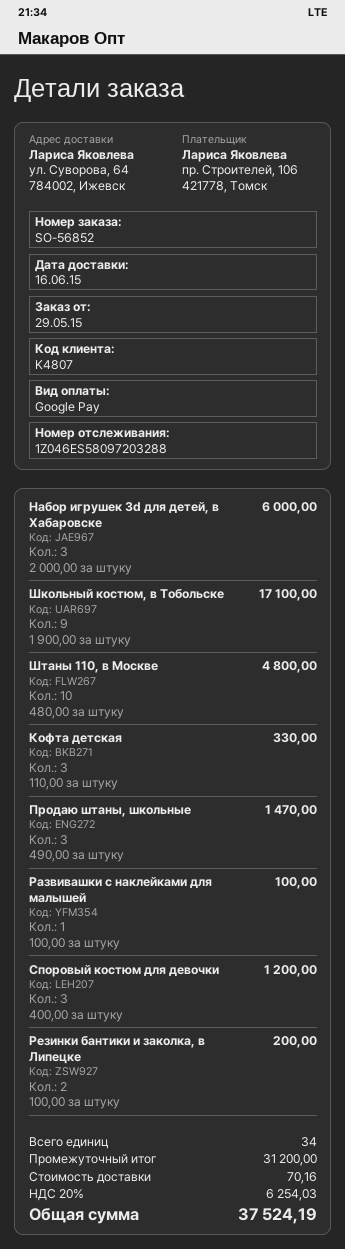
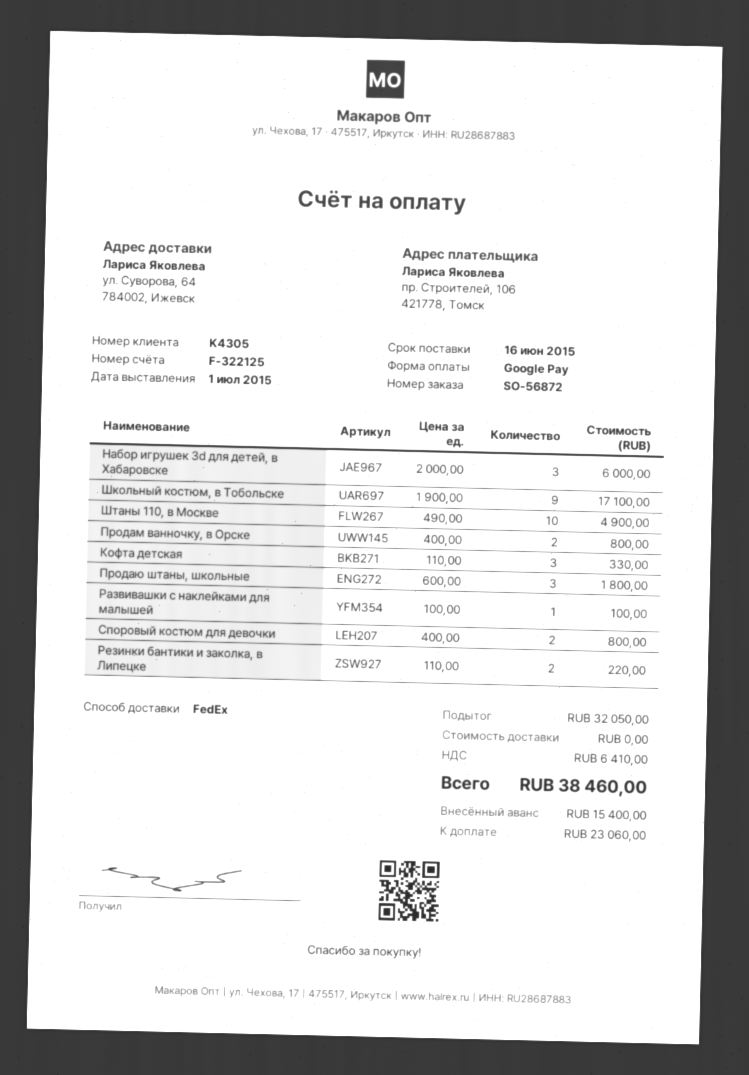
order number: SO-56852 -> SO-56872
customer number: K4807 -> K4305
Штаны 110, в Москве: 10 x 480.00 = 4800.00 -> 10 x 490.00 = 4900.00
Продаю штаны, школьные: 3 x 490.00 = 1470.00 -> 3 x 600.00 = 1800.00
Споровый костюм для девочки: 3 x 400.00 = 1200.00 -> 2 x 400.00 = 800.00
Резинки бантики и заколка, в Липецке: 2 x 100.00 = 200.00 -> 2 x 110.00 = 220.00
Продам ванночку, в Орске: none -> 2 x 400.00 = 800.00
subtotal: 31200.00 -> 32050.00
shipping: 70.16 -> 0.00
tax: 6254.03 -> 6410.00
total: 37524.19 -> 38460.00

